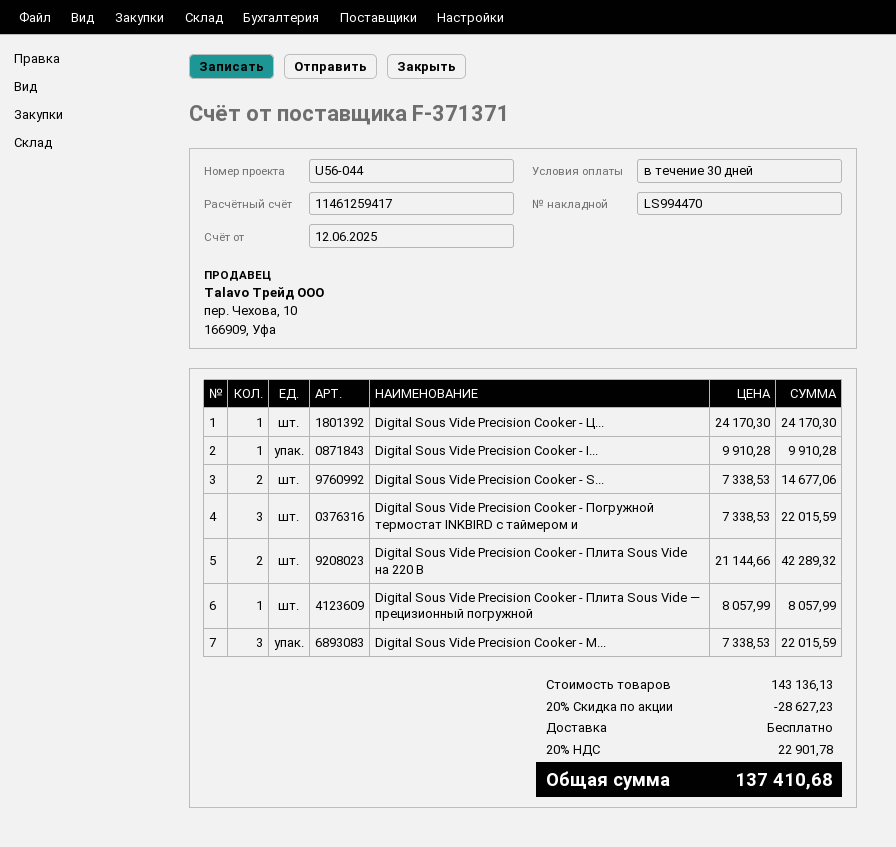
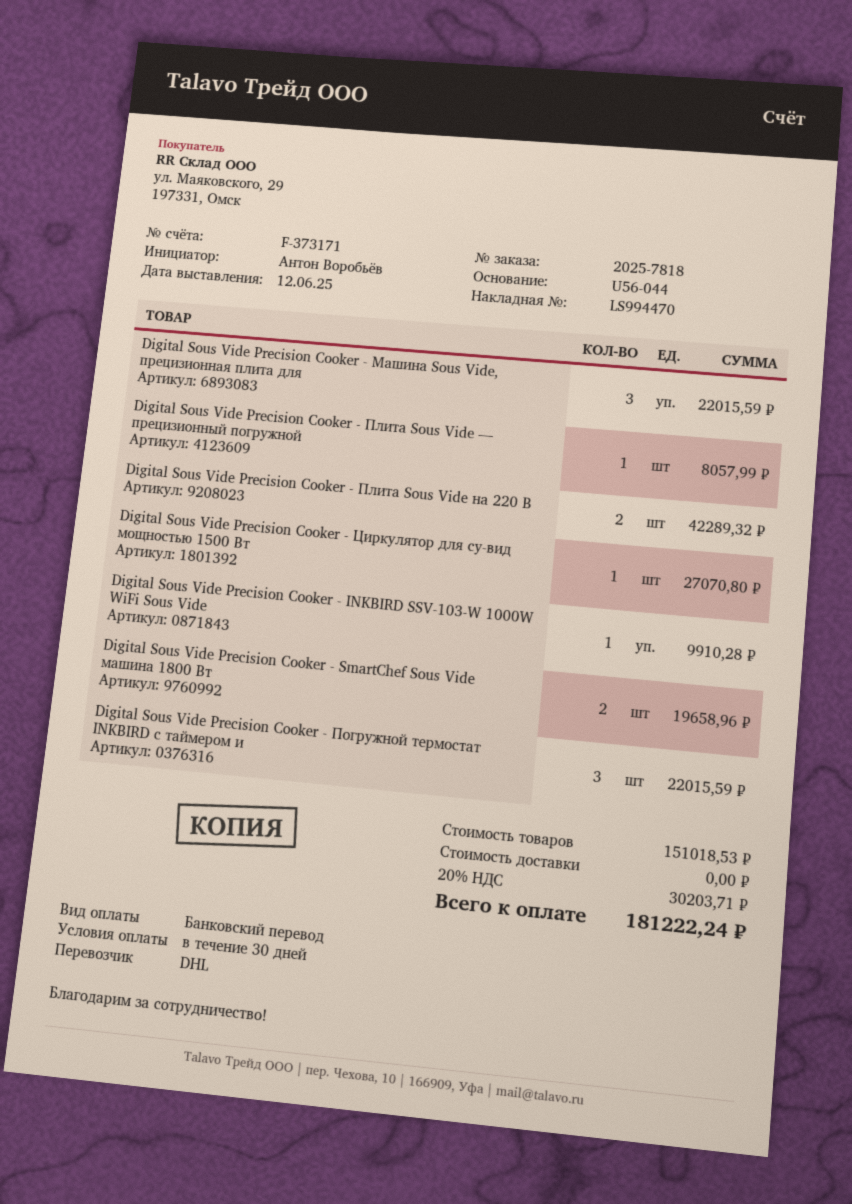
invoice number: F-371371 -> F-373171
Digital Sous Vide Precision Cooker - Ц...: 1 for 24170.30 -> 1 for 27070.80
Digital Sous Vide Precision Cooker - S...: 2 for 14677.06 -> 2 for 19658.96
subtotal: 143136.13 -> 151018.53
discount: 20% = 28627.23 -> none
tax: 20% = 22901.78 -> 20% = 30203.71
total: 137410.68 -> 181222.24

